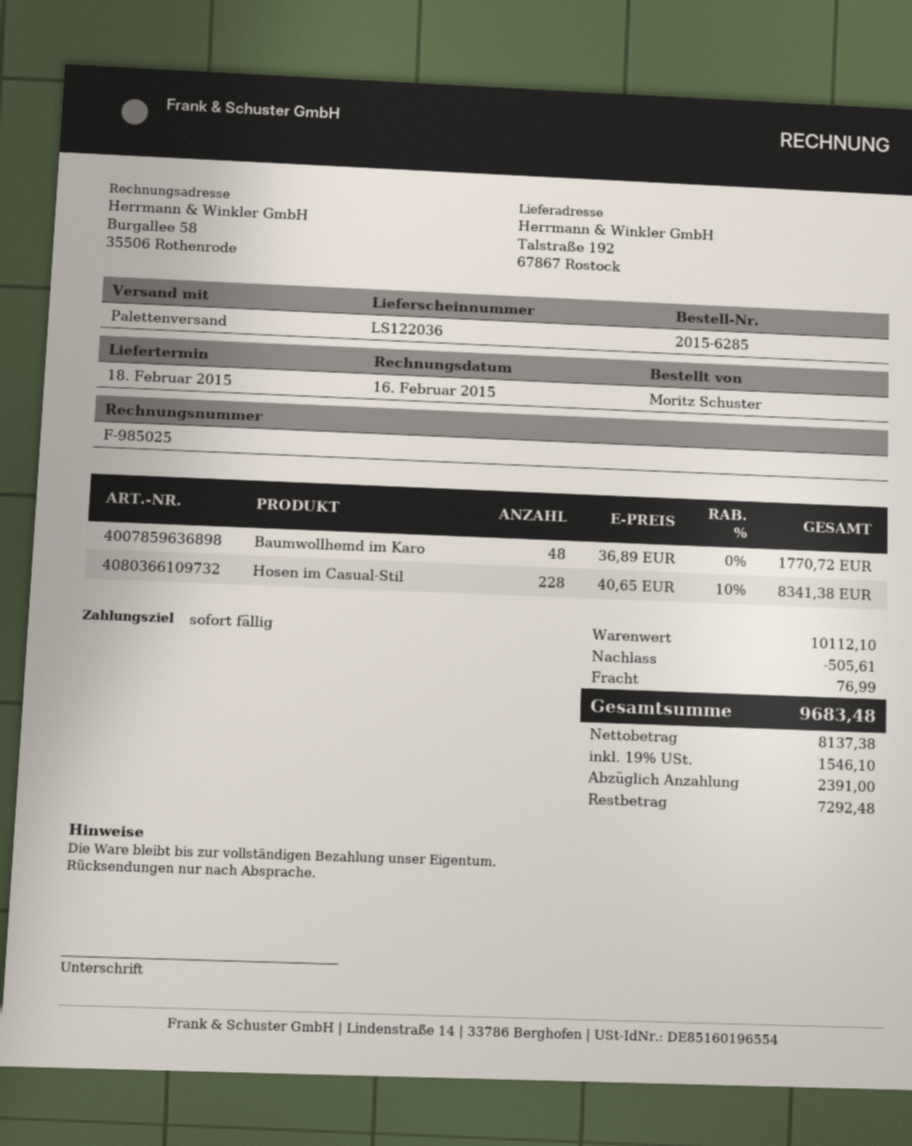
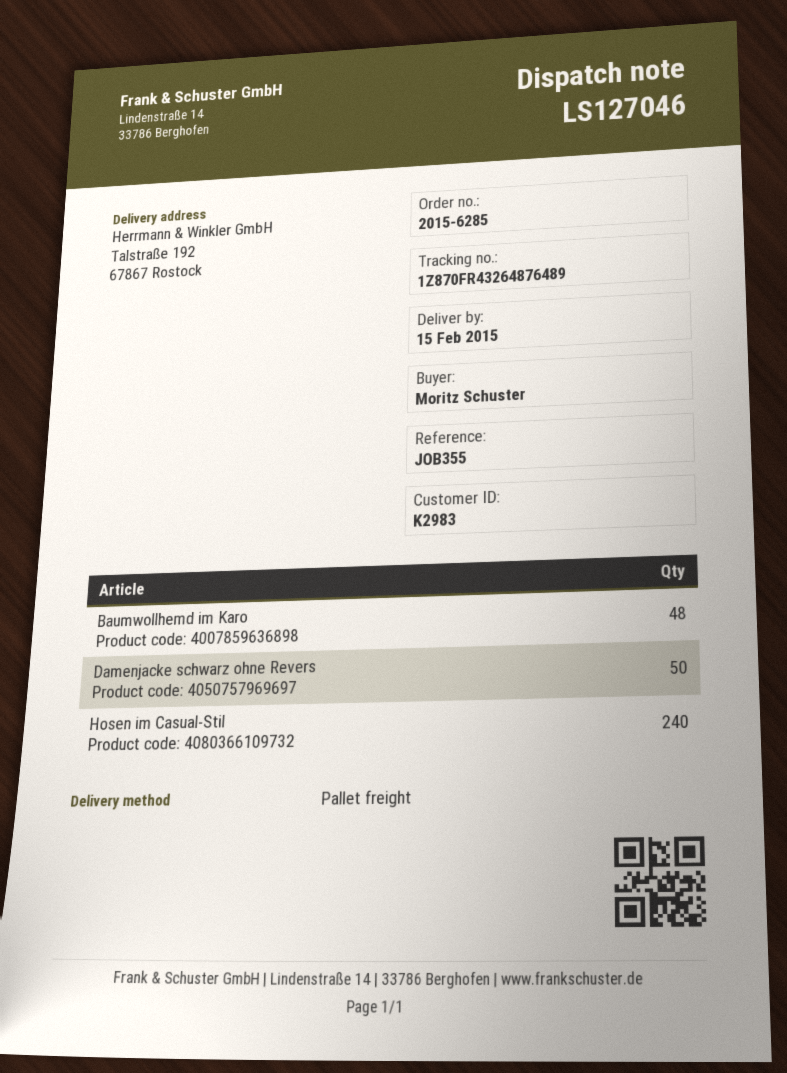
delivery note number: LS122036 -> LS127046
delivery date: 2015-02-18 -> 2015-02-15
Hosen im Casual-Stil: 228 -> 240
Damenjacke schwarz ohne Revers: none -> 50

